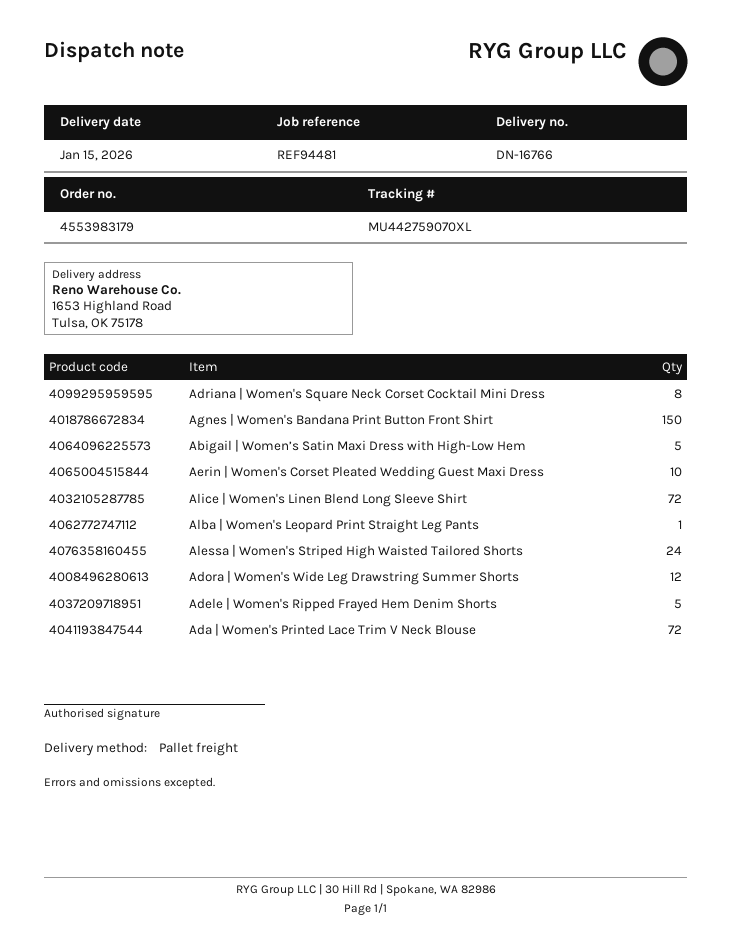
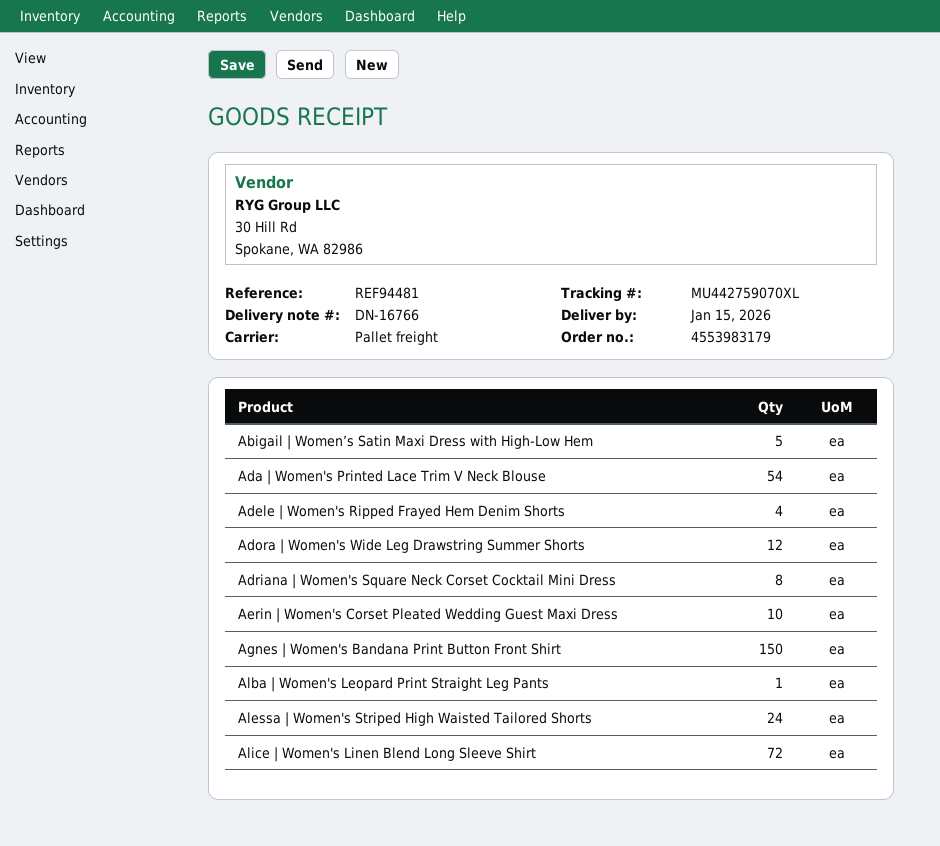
Adele | Women's Ripped Frayed Hem Denim Shorts: 5 -> 4
Ada | Women's Printed Lace Trim V Neck Blouse: 72 -> 54

